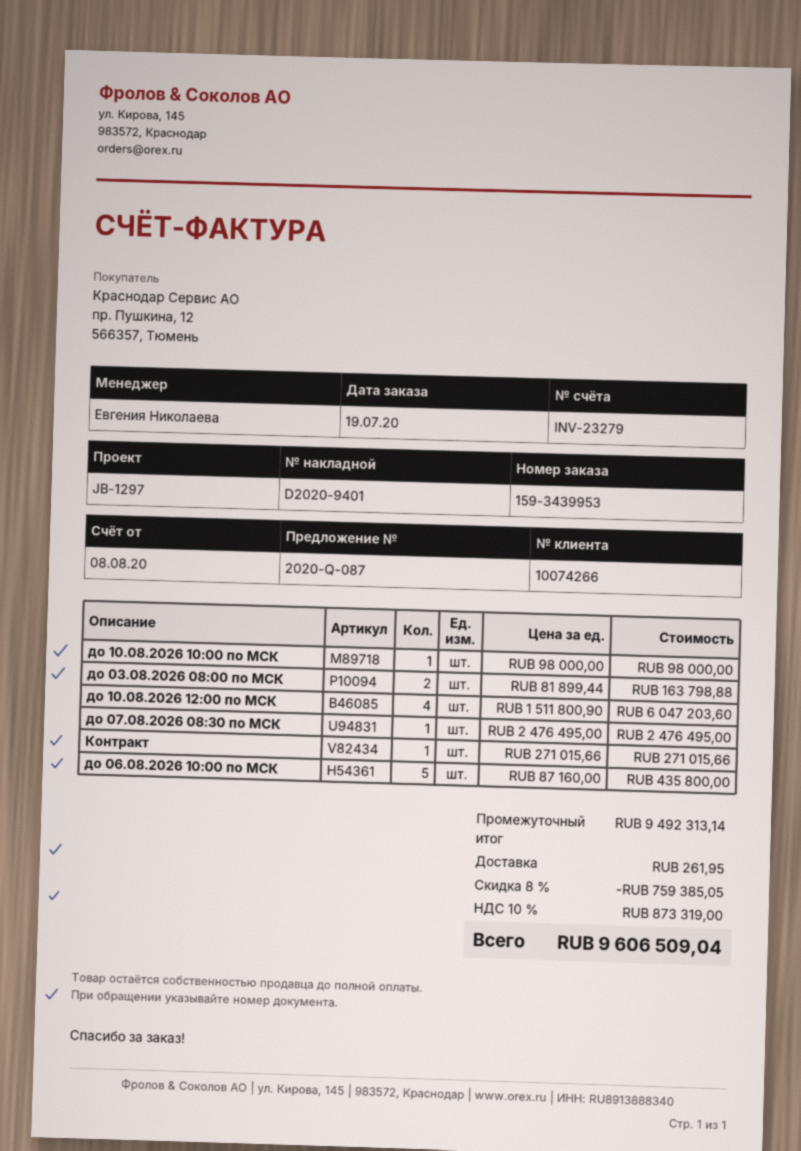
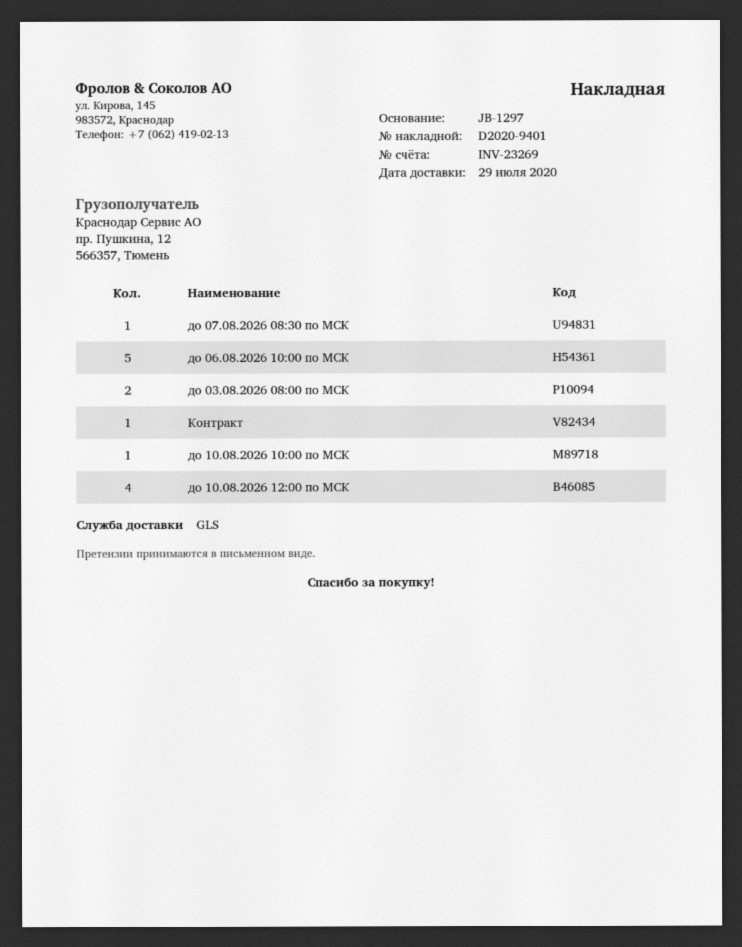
invoice number: INV-23279 -> INV-23269

